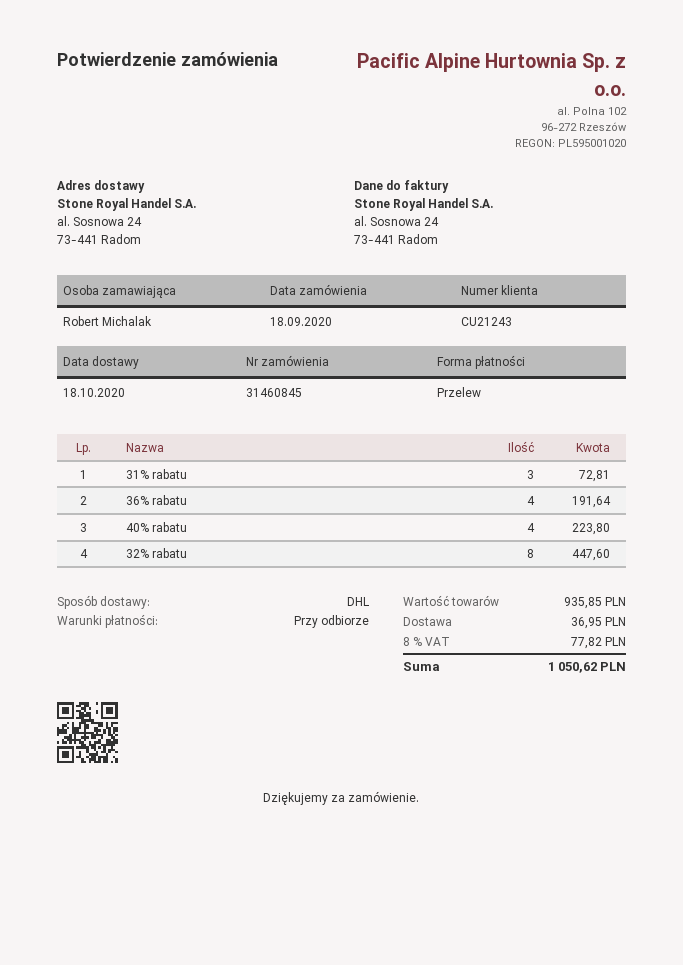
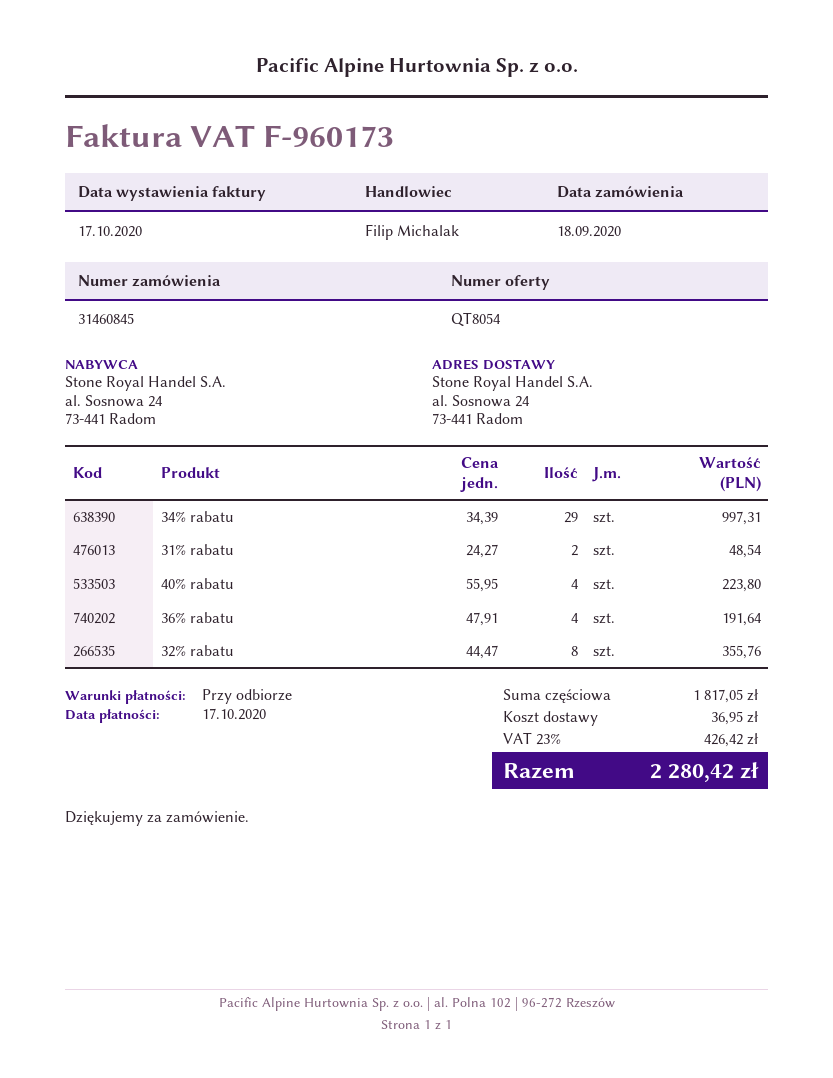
31% rabatu: 3 for 72.81 -> 2 for 48.54
32% rabatu: 8 for 447.60 -> 8 for 355.76
34% rabatu: none -> 29 for 997.31
subtotal: 935.85 -> 1817.05
tax: 8% = 77.82 -> 23% = 426.42
total: 1050.62 -> 2280.42

